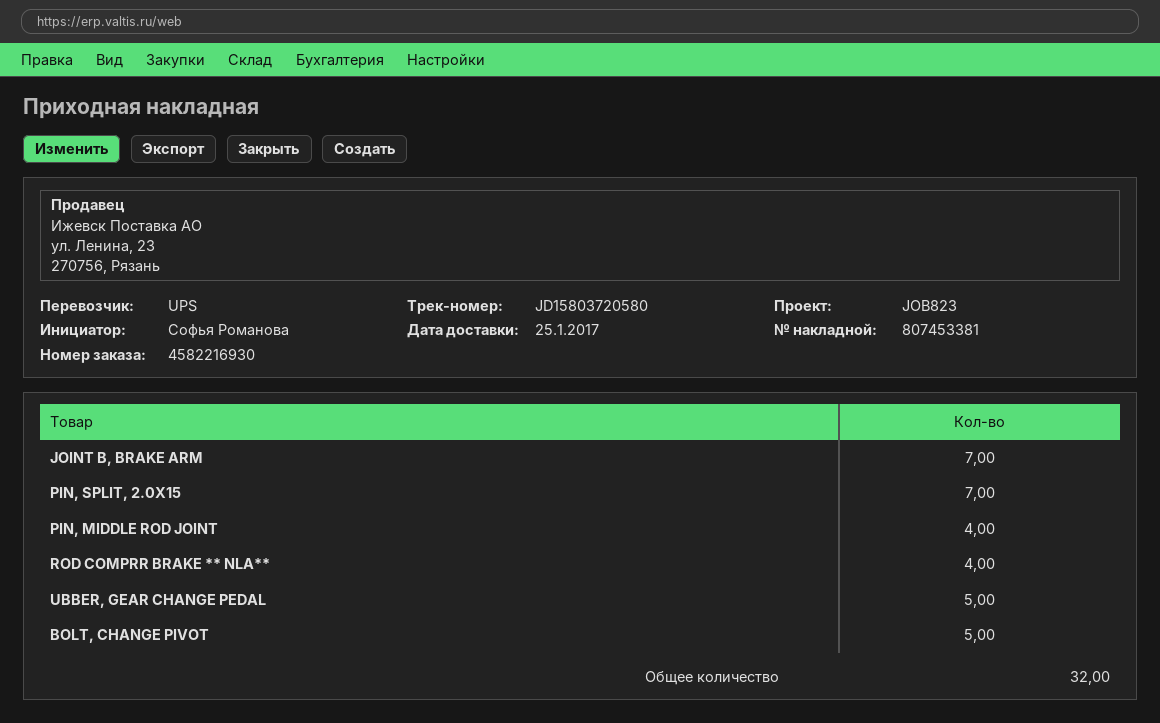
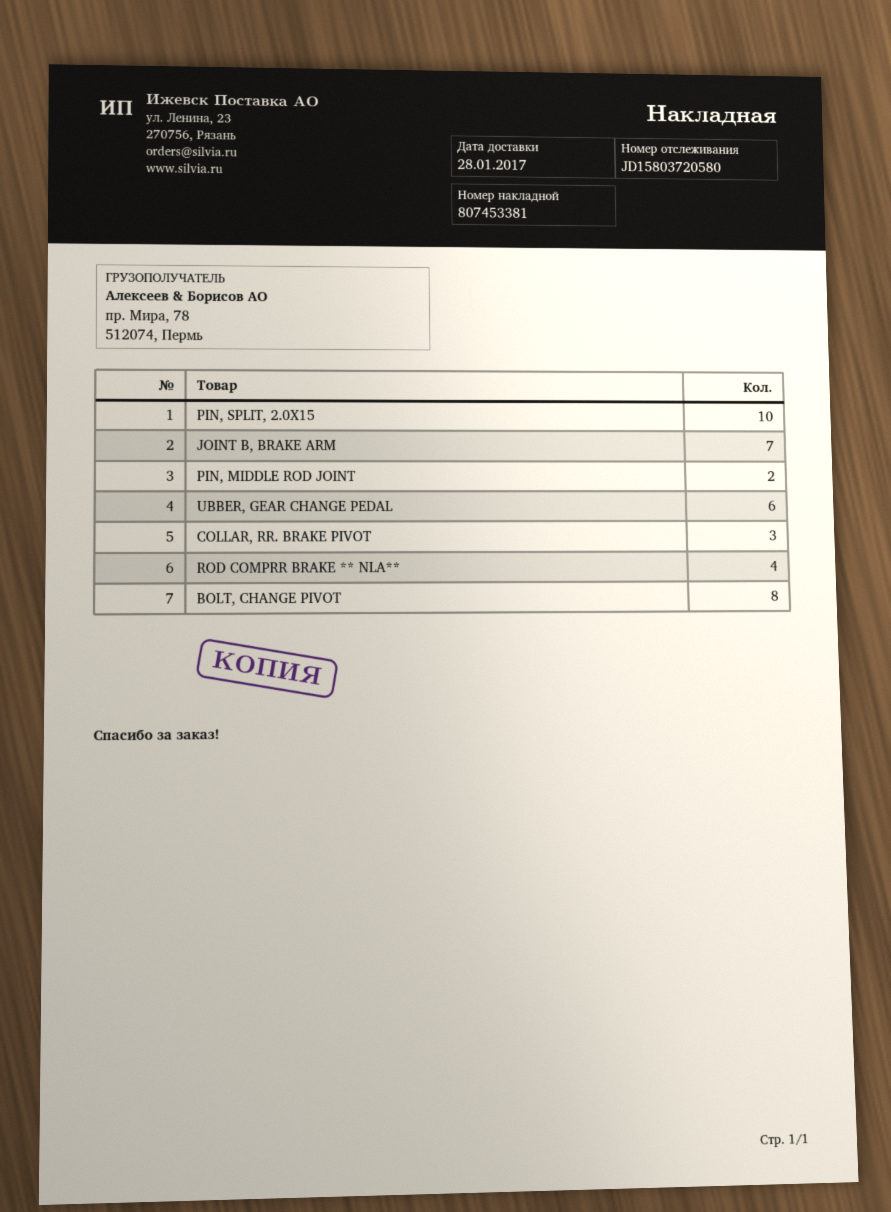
delivery date: 2017-01-25 -> 2017-01-28
PIN, SPLIT, 2.0X15: 7 -> 10
PIN, MIDDLE ROD JOINT: 4 -> 2
UBBER, GEAR CHANGE PEDAL: 5 -> 6
BOLT, CHANGE PIVOT: 5 -> 8
COLLAR, RR. BRAKE PIVOT: none -> 3

